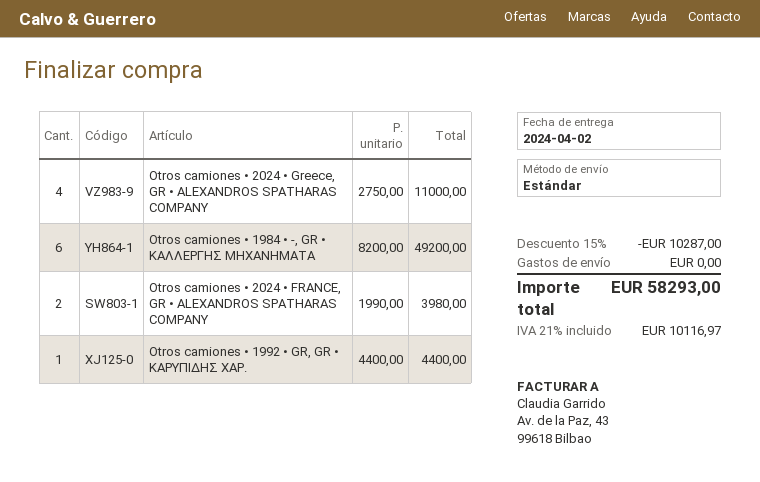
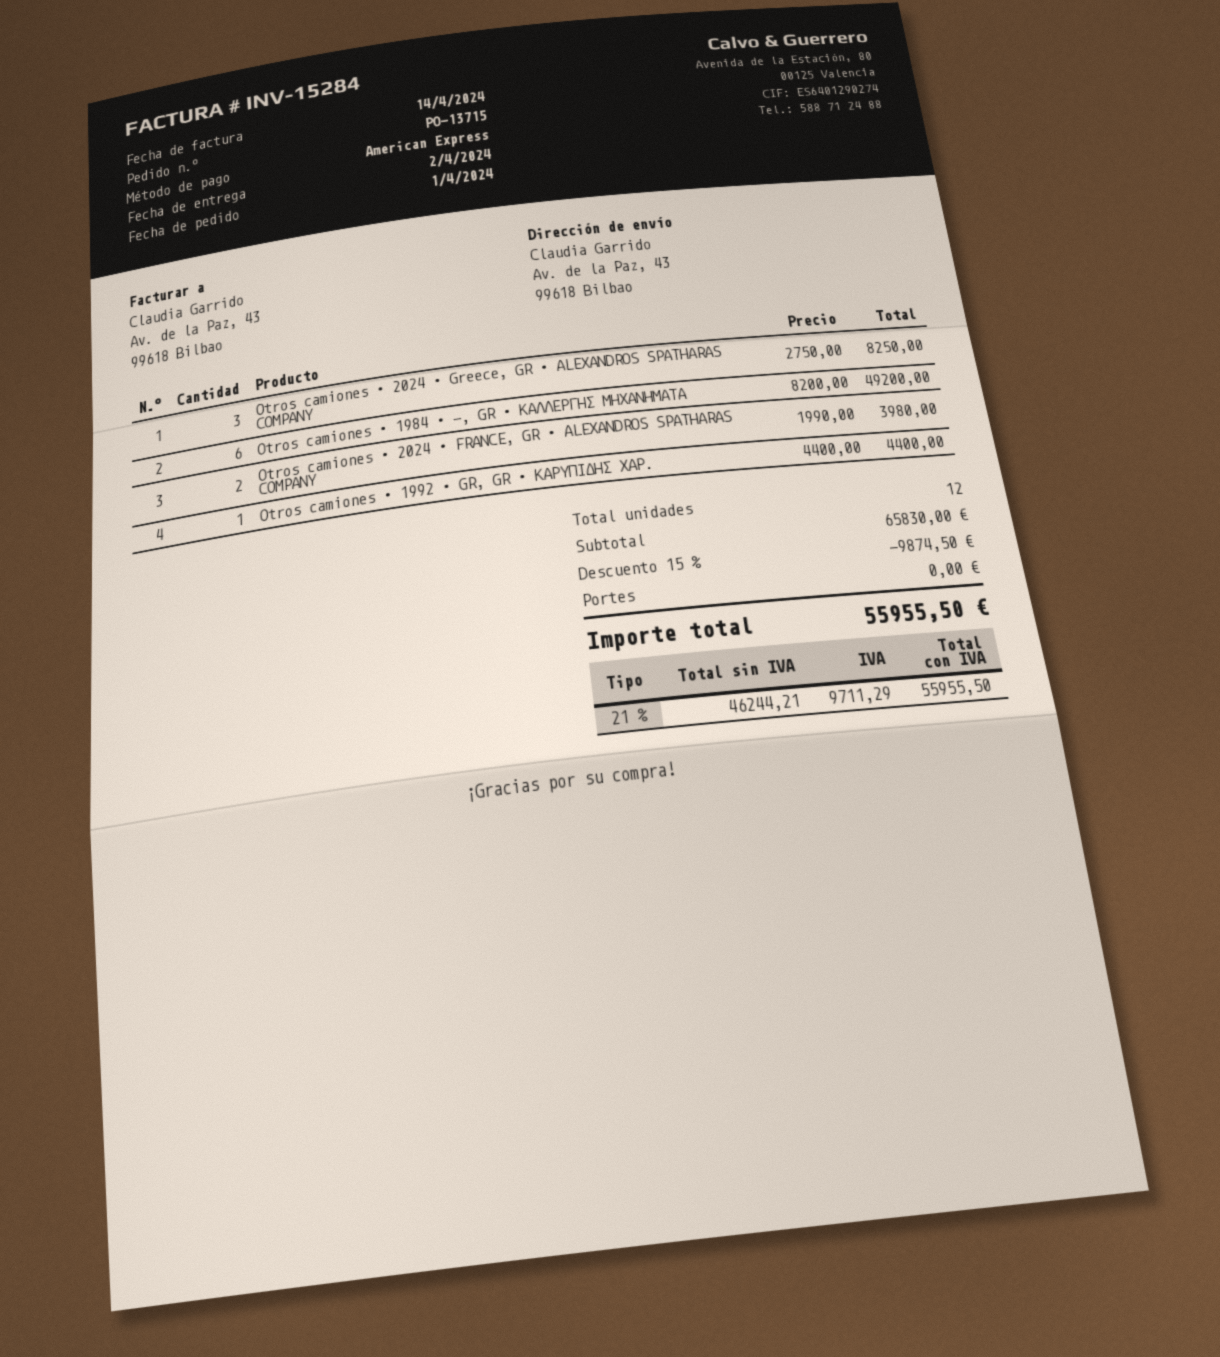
Otros camiones • 2024 • Greece, GR • ALEXANDROS SPATHARAS COMPANY: 4 x 2750.00 = 11000.00 -> 3 x 2750.00 = 8250.00
discount: 15% = 10287.00 -> 15% = 9874.50
tax: 21% = 10116.97 -> 21% = 9711.29
total: 58293.00 -> 55955.50

